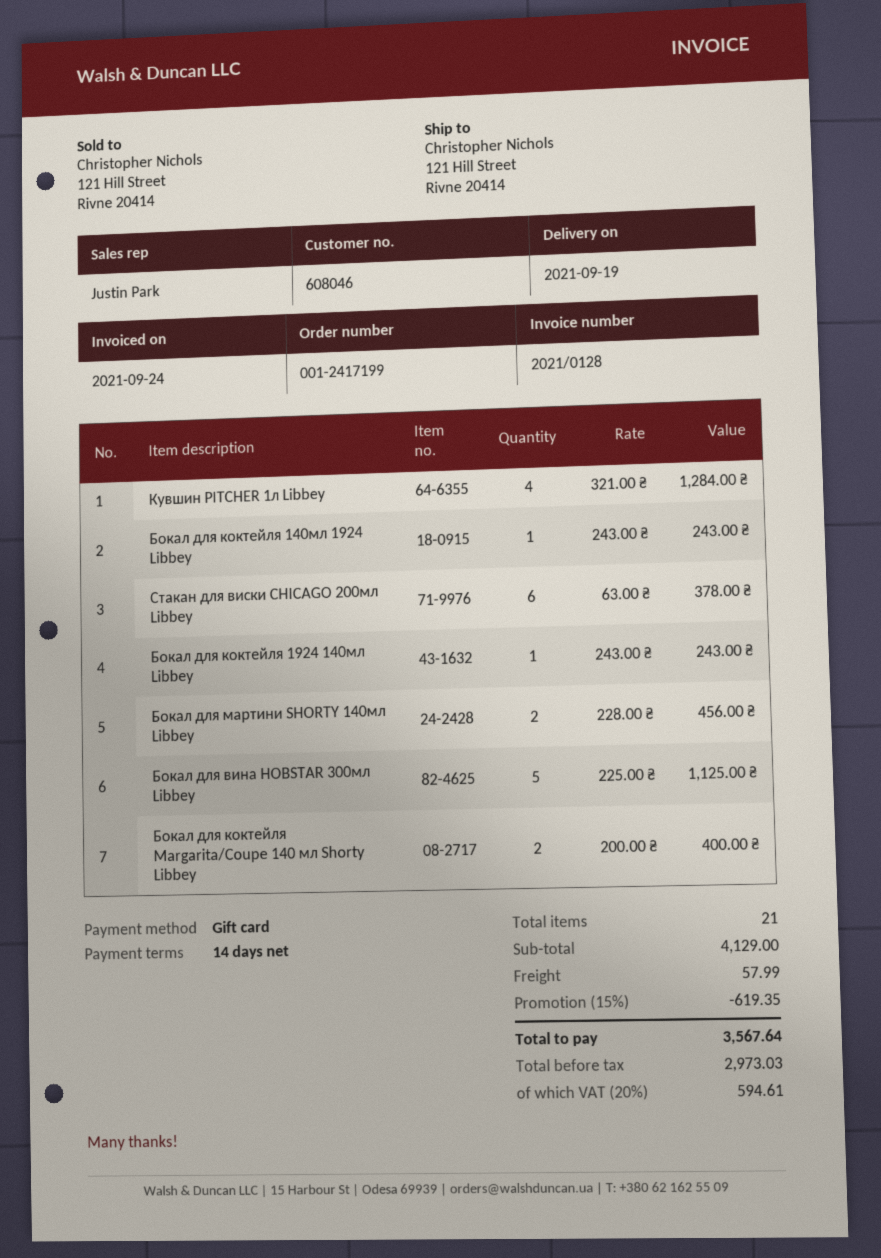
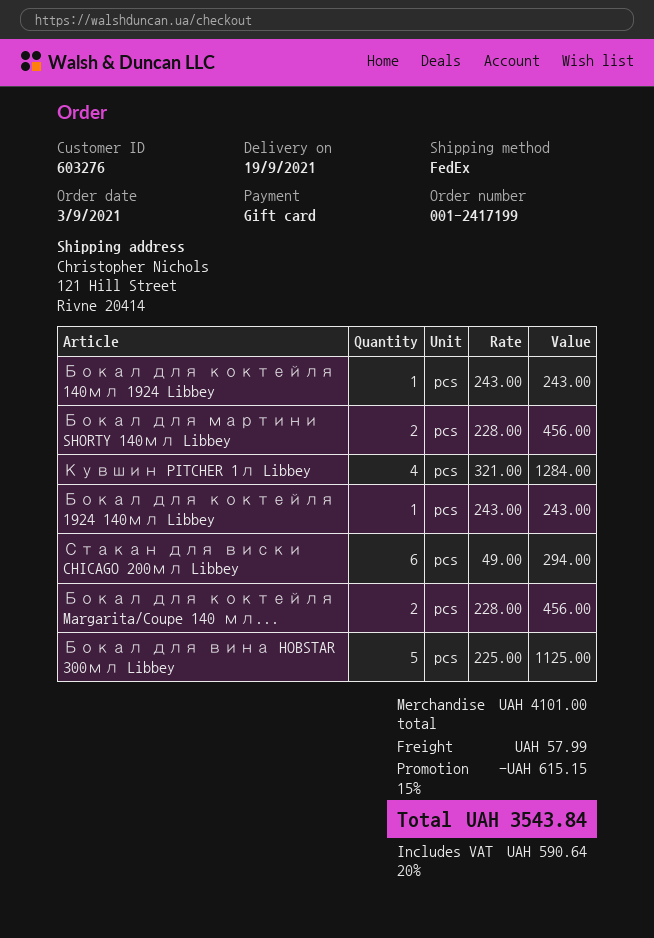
customer number: 608046 -> 603276
Стакан для виски CHICAGO 200мл Libbey: 6 x 63.00 = 378.00 -> 6 x 49.00 = 294.00
Бокал для коктейля Margarita/Coupe 140 мл Shorty Libbey: 2 x 200.00 = 400.00 -> 2 x 228.00 = 456.00
subtotal: 4129.00 -> 4101.00
discount: 15% = 619.35 -> 15% = 615.15
tax: 20% = 594.61 -> 20% = 590.64
total: 3567.64 -> 3543.84

